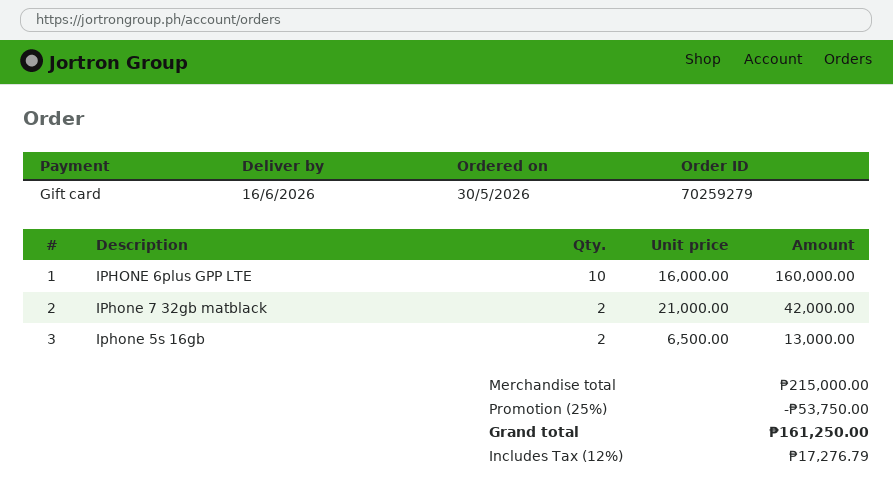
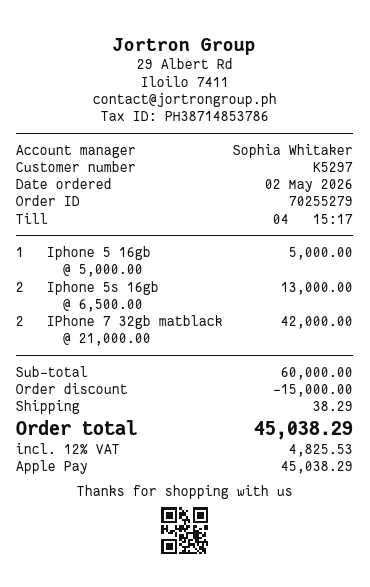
order number: 70259279 -> 70255279
order date: 2026-05-30 -> 2026-05-02
payment method: gift card -> Apple Pay
IPHONE 6plus GPP LTE: 10 x 16000.00 = 160000.00 -> none
Iphone 5 16gb: none -> 1 x 5000.00 = 5000.00
subtotal: 215000.00 -> 60000.00
discount: 53750.00 -> 15000.00
shipping: none -> 38.29
tax: 12% = 17276.79 -> 12% = 4825.53
total: 161250.00 -> 45038.29

